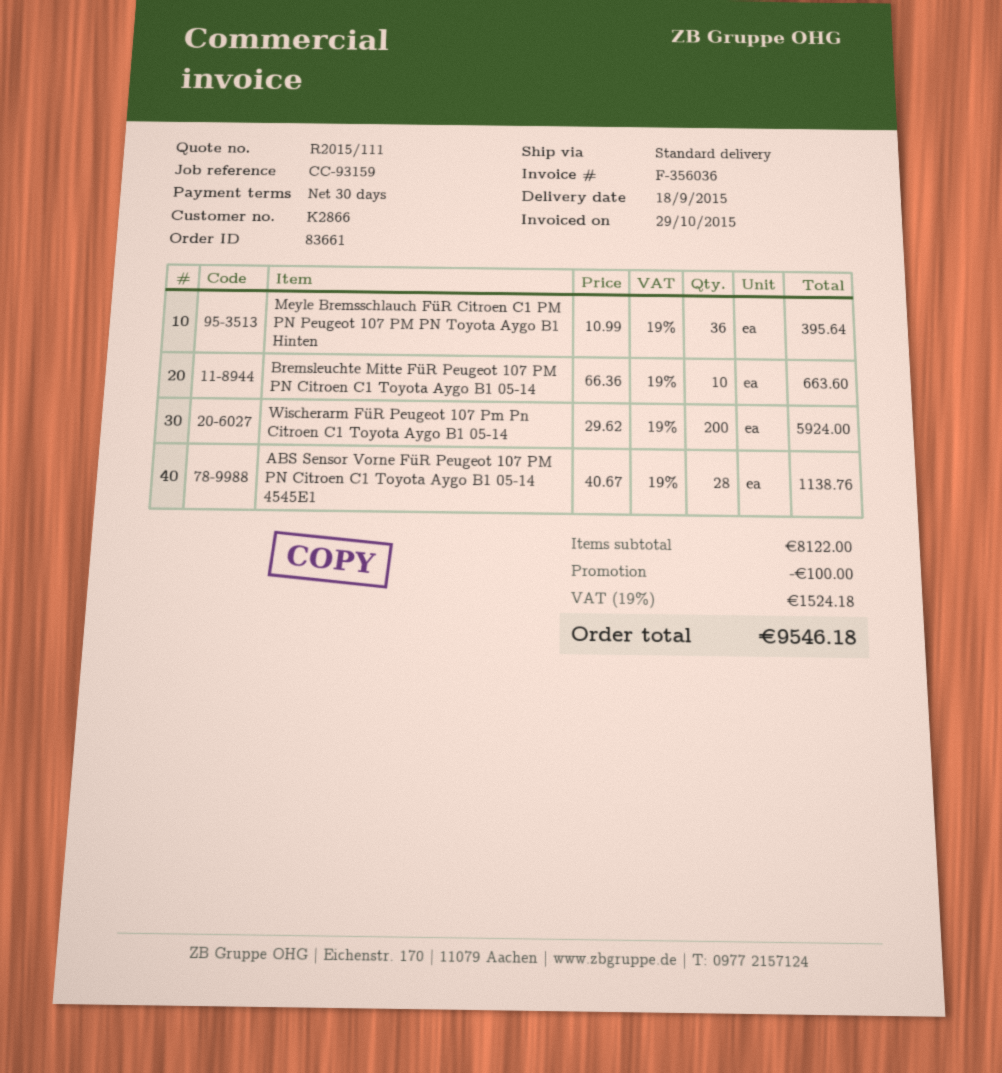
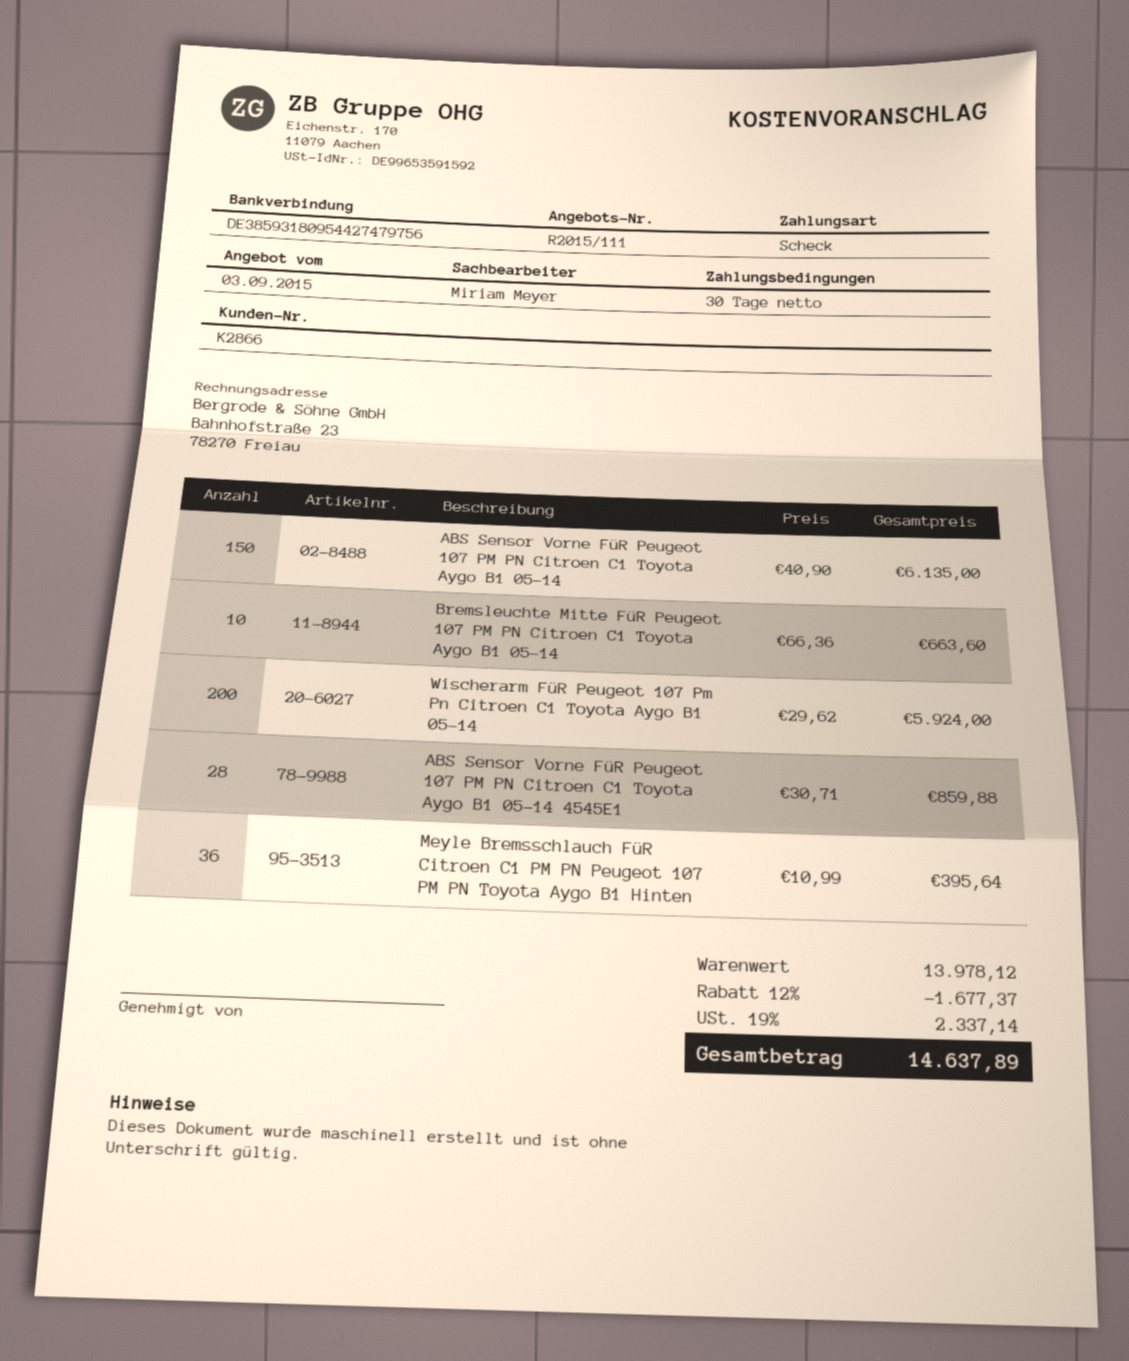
ABS Sensor Vorne FüR Peugeot 107 PM PN Citroen C1 Toyota Aygo B1 05-14 4545E1: 28 x 40.67 = 1138.76 -> 28 x 30.71 = 859.88
ABS Sensor Vorne FüR Peugeot 107 PM PN Citroen C1 Toyota Aygo B1 05-14: none -> 150 x 40.90 = 6135.00
subtotal: 8122.00 -> 13978.12
discount: 100.00 -> 1677.37
tax: 19% = 1524.18 -> 19% = 2337.14
total: 9546.18 -> 14637.89

